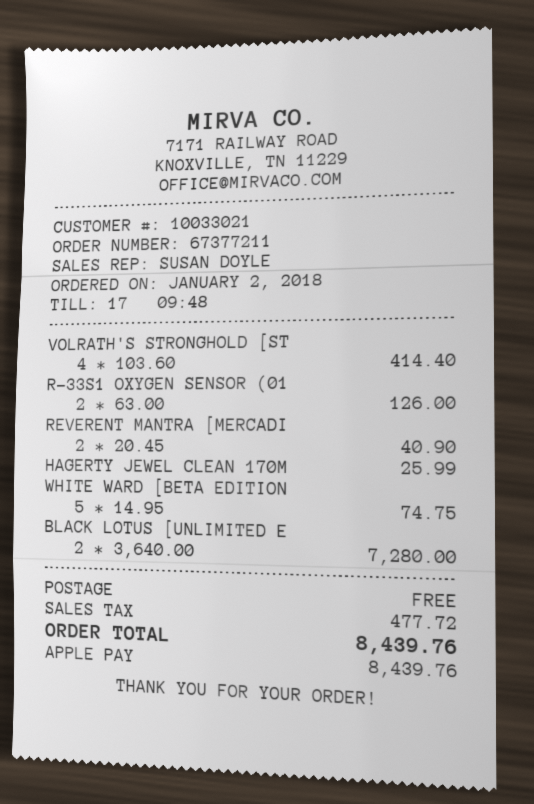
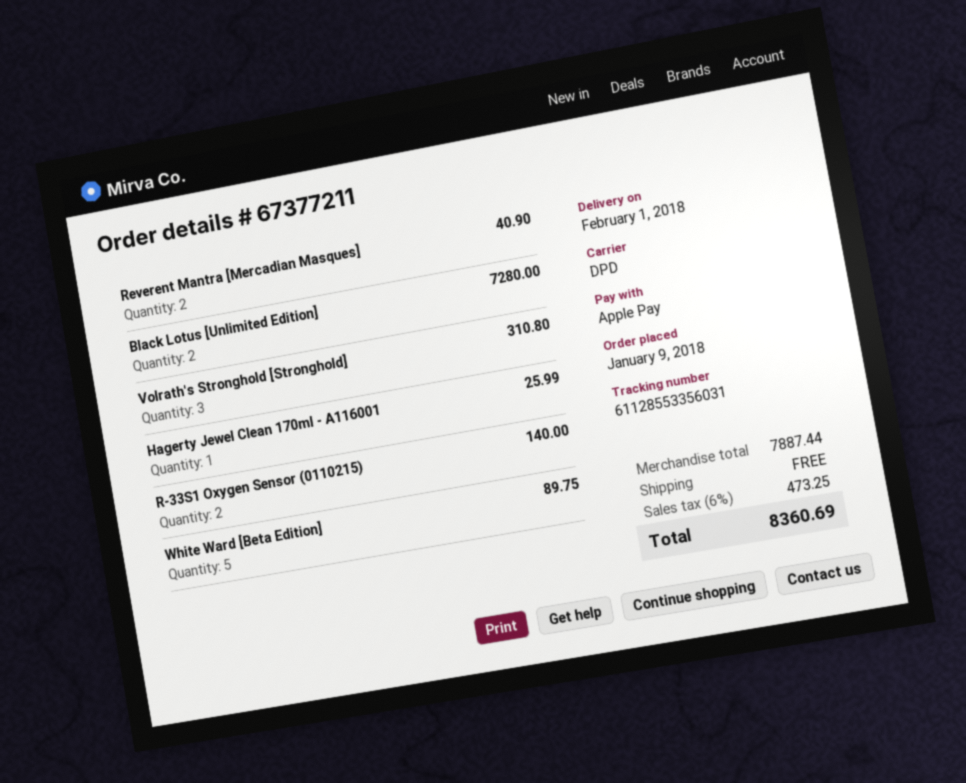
order date: 2018-01-02 -> 2018-01-09
VOLRATH'S STRONGHOLD [ST: 4 for 414.40 -> 3 for 310.80
R-33S1 OXYGEN SENSOR (01: 2 for 126.00 -> 2 for 140.00
WHITE WARD [BETA EDITION: 5 for 74.75 -> 5 for 89.75
tax: 477.72 -> 473.25
total: 8439.76 -> 8360.69

